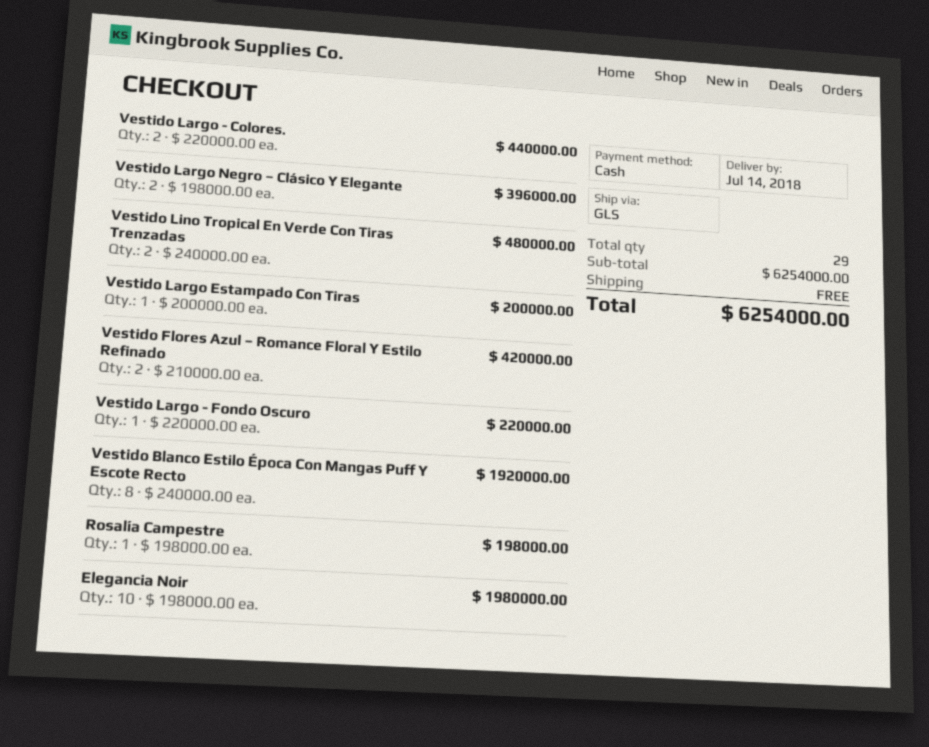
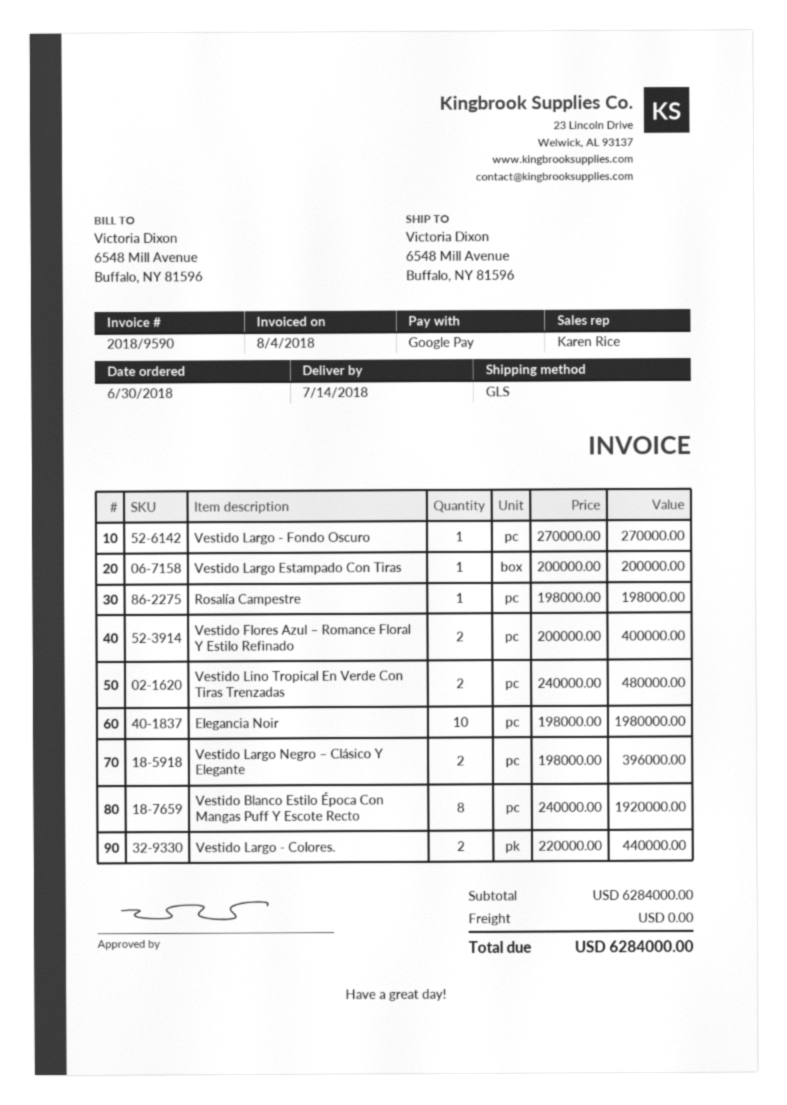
payment method: cash -> Google Pay
Vestido Flores Azul – Romance Floral Y Estilo Refinado: 2 x 210000.00 = 420000.00 -> 2 x 200000.00 = 400000.00
Vestido Largo - Fondo Oscuro: 1 x 220000.00 = 220000.00 -> 1 x 270000.00 = 270000.00
subtotal: 6254000.00 -> 6284000.00
total: 6254000.00 -> 6284000.00

